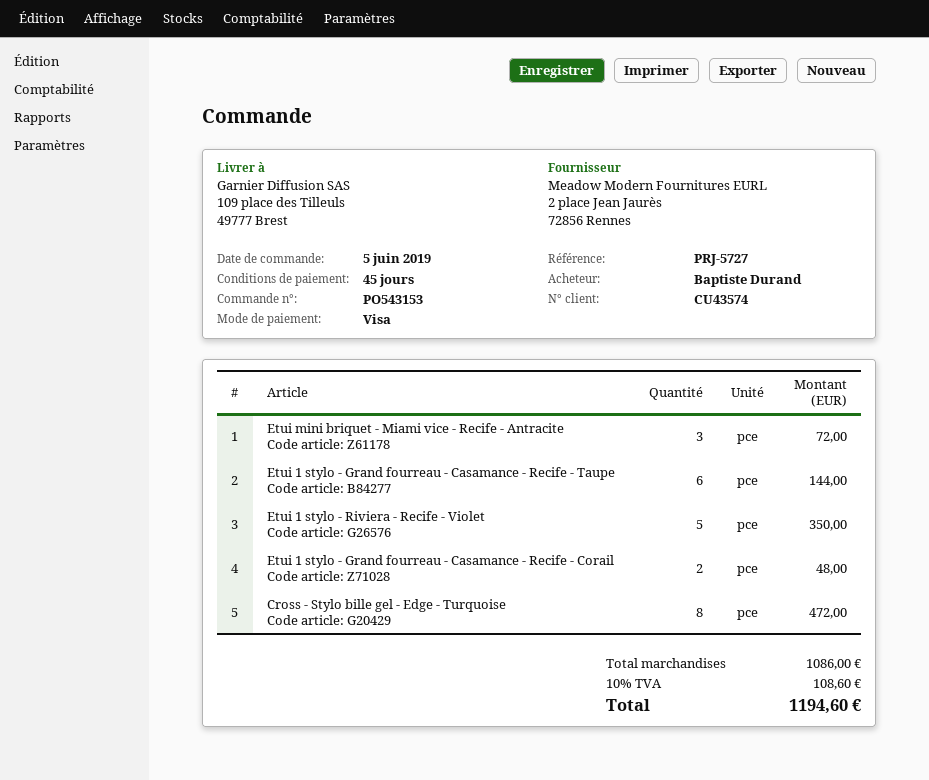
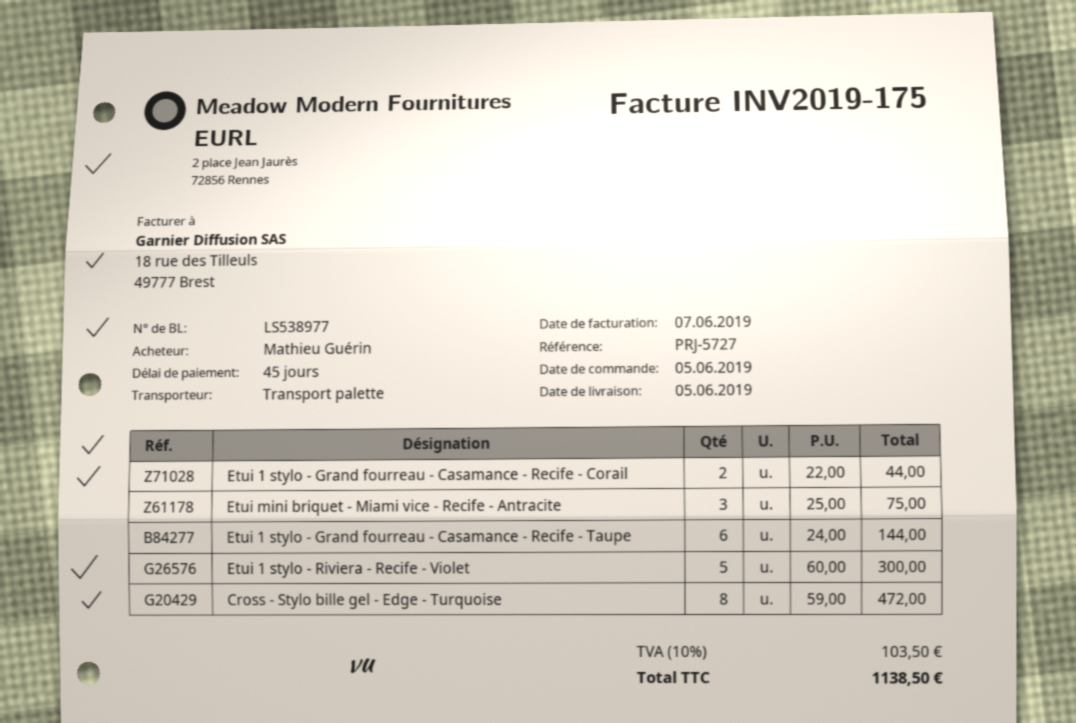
ordered by: Baptiste Durand -> Mathieu Guérin
Etui mini briquet - Miami vice - Recife - Antracite: 3 for 72.00 -> 3 for 75.00
Etui 1 stylo - Riviera - Recife - Violet: 5 for 350.00 -> 5 for 300.00
Etui 1 stylo - Grand fourreau - Casamance - Recife - Corail: 2 for 48.00 -> 2 for 44.00
tax: 10% = 108.60 -> 10% = 103.50
total: 1194.60 -> 1138.50

